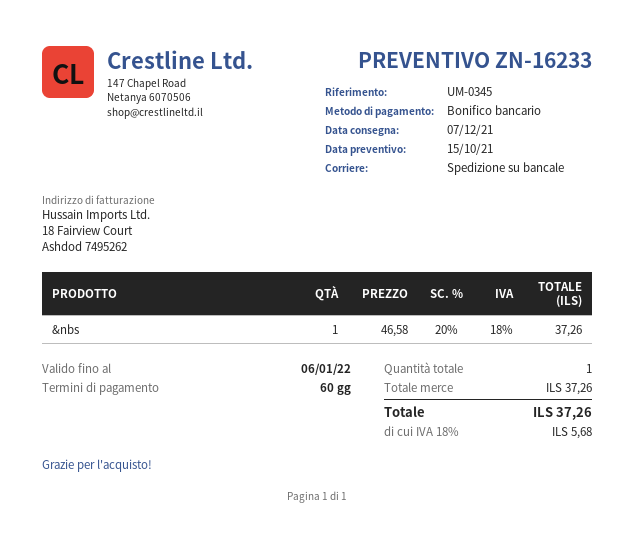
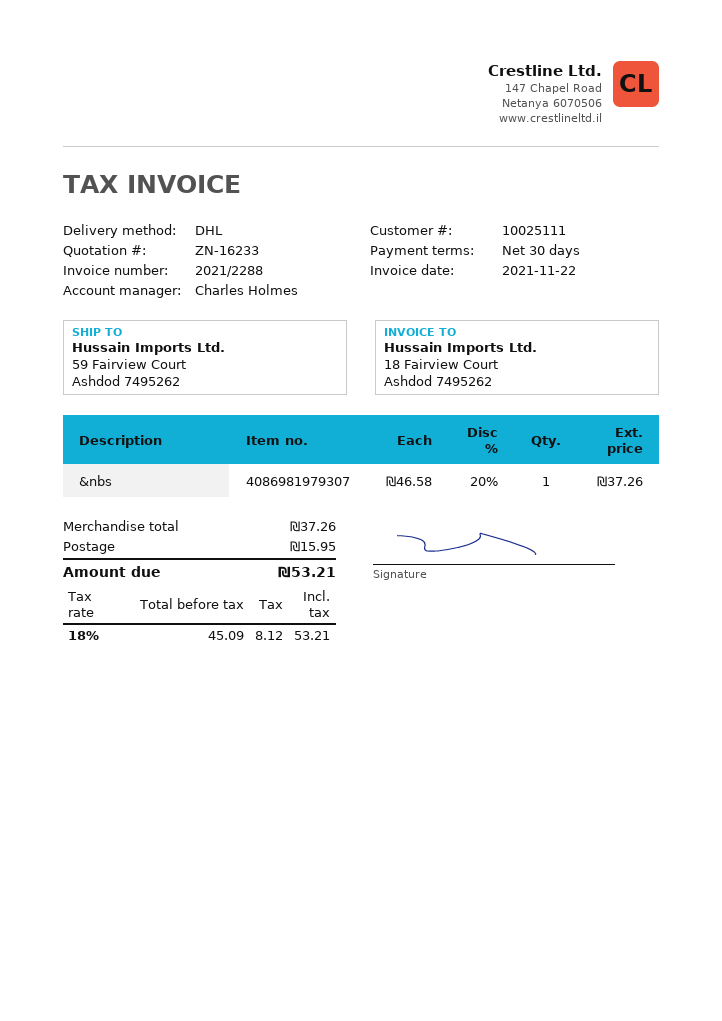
payment terms: 60 days -> 30 days
shipping method: pallet freight -> DHL
shipping: none -> 15.95
tax: 18% = 5.68 -> 18% = 8.12
total: 37.26 -> 53.21

